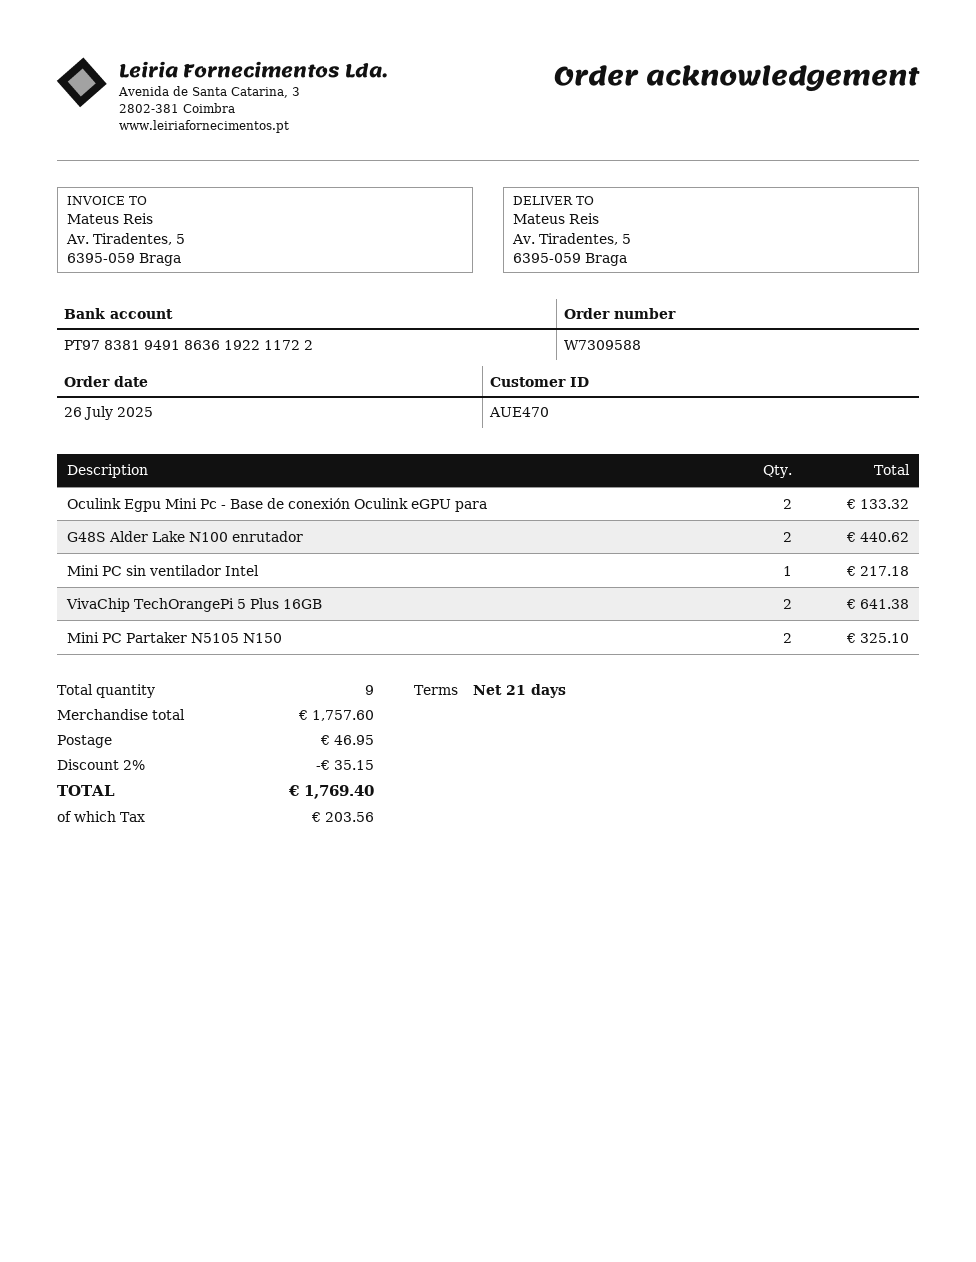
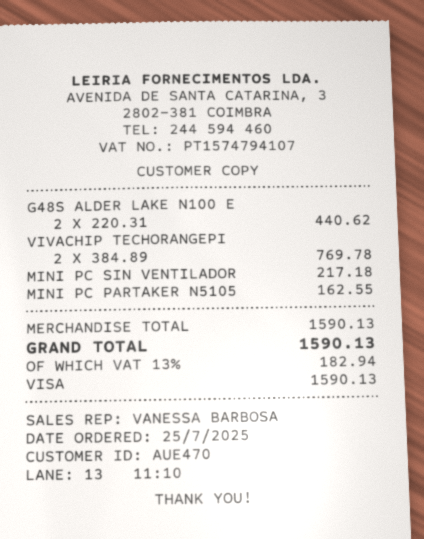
order date: 2025-07-26 -> 2025-07-25
Oculink Egpu Mini Pc - Base de conexión Oculink eGPU para: 2 for 133.32 -> none
VivaChip TechOrangePi 5 Plus 16GB: 2 for 641.38 -> 2 for 769.78
Mini PC Partaker N5105 N150: 2 for 325.10 -> 1 for 162.55
subtotal: 1757.60 -> 1590.13
discount: 2% = 35.15 -> none
shipping: 46.95 -> none
tax: 203.56 -> 182.94
total: 1769.40 -> 1590.13

